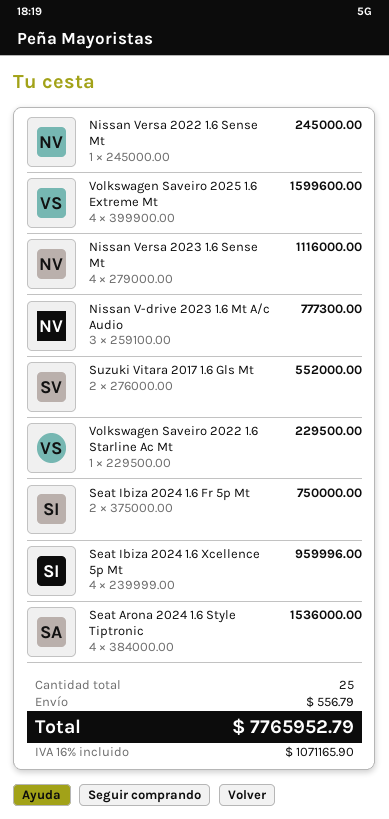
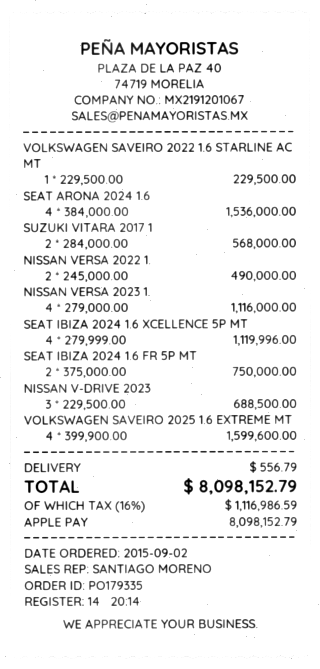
Nissan Versa 2022 1.6 Sense Mt: 1 x 245000.00 = 245000.00 -> 2 x 245000.00 = 490000.00
Nissan V-drive 2023 1.6 Mt A/c Audio: 3 x 259100.00 = 777300.00 -> 3 x 229500.00 = 688500.00
Suzuki Vitara 2017 1.6 Gls Mt: 2 x 276000.00 = 552000.00 -> 2 x 284000.00 = 568000.00
Seat Ibiza 2024 1.6 Xcellence 5p Mt: 4 x 239999.00 = 959996.00 -> 4 x 279999.00 = 1119996.00
tax: 16% = 1071165.90 -> 16% = 1116986.59
total: 7765952.79 -> 8098152.79

